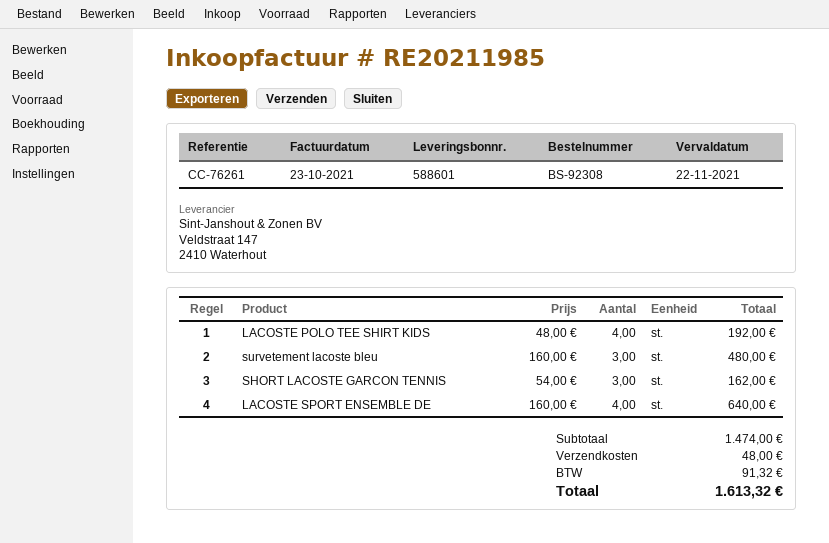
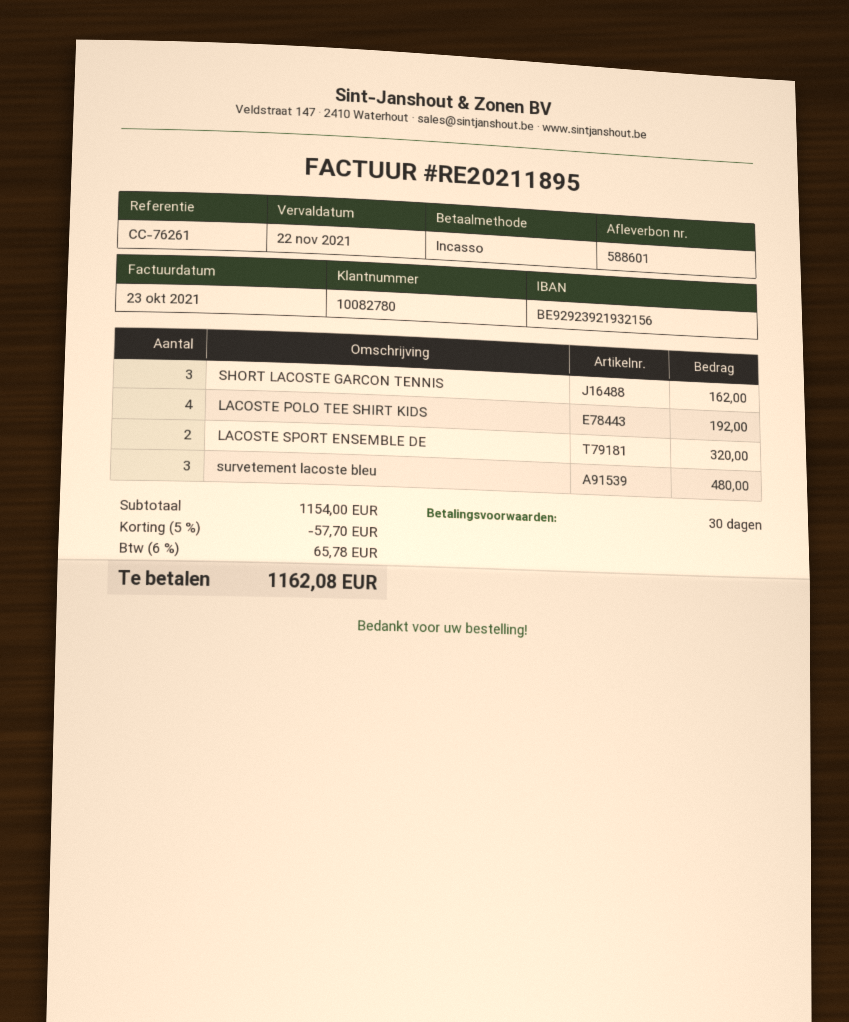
invoice number: RE20211985 -> RE20211895
LACOSTE SPORT ENSEMBLE DE: 4 for 640.00 -> 2 for 320.00
subtotal: 1474.00 -> 1154.00
discount: none -> 5% = 57.70
shipping: 48.00 -> none
tax: 91.32 -> 65.78
total: 1613.32 -> 1162.08

